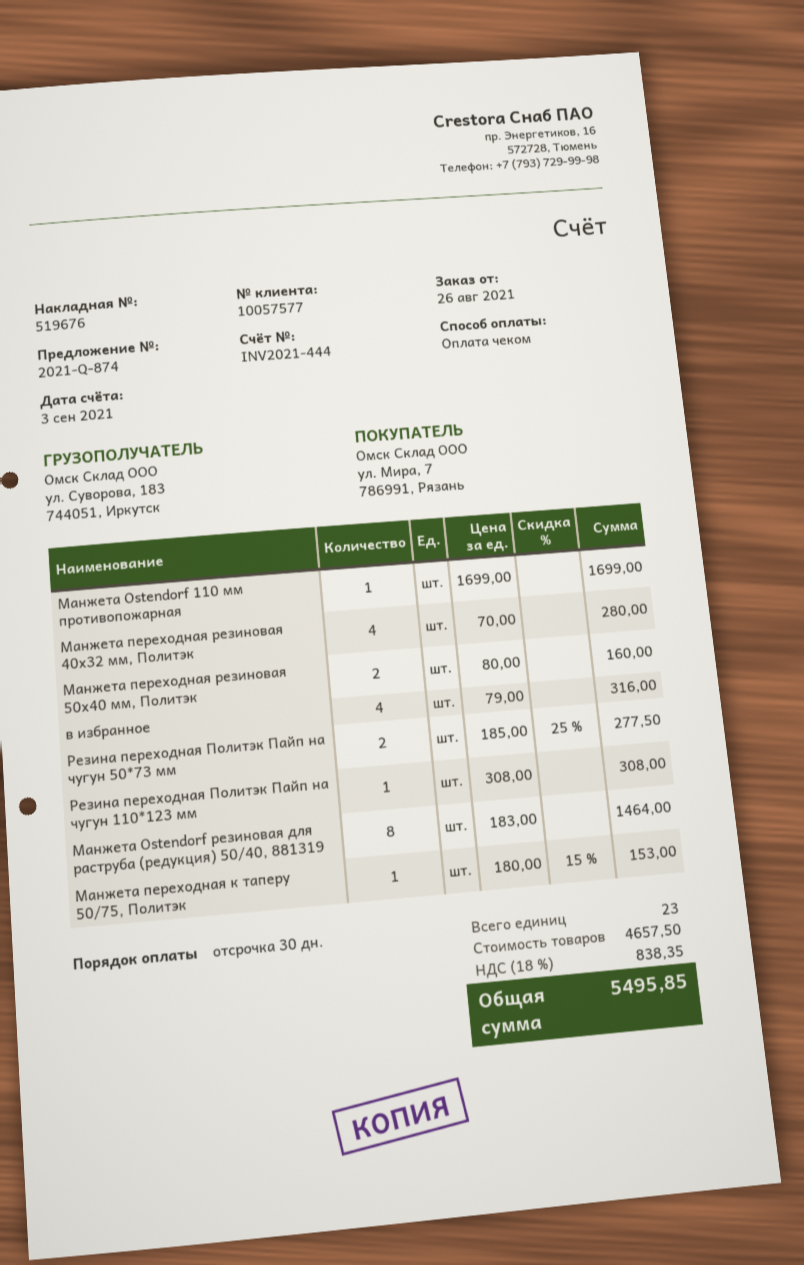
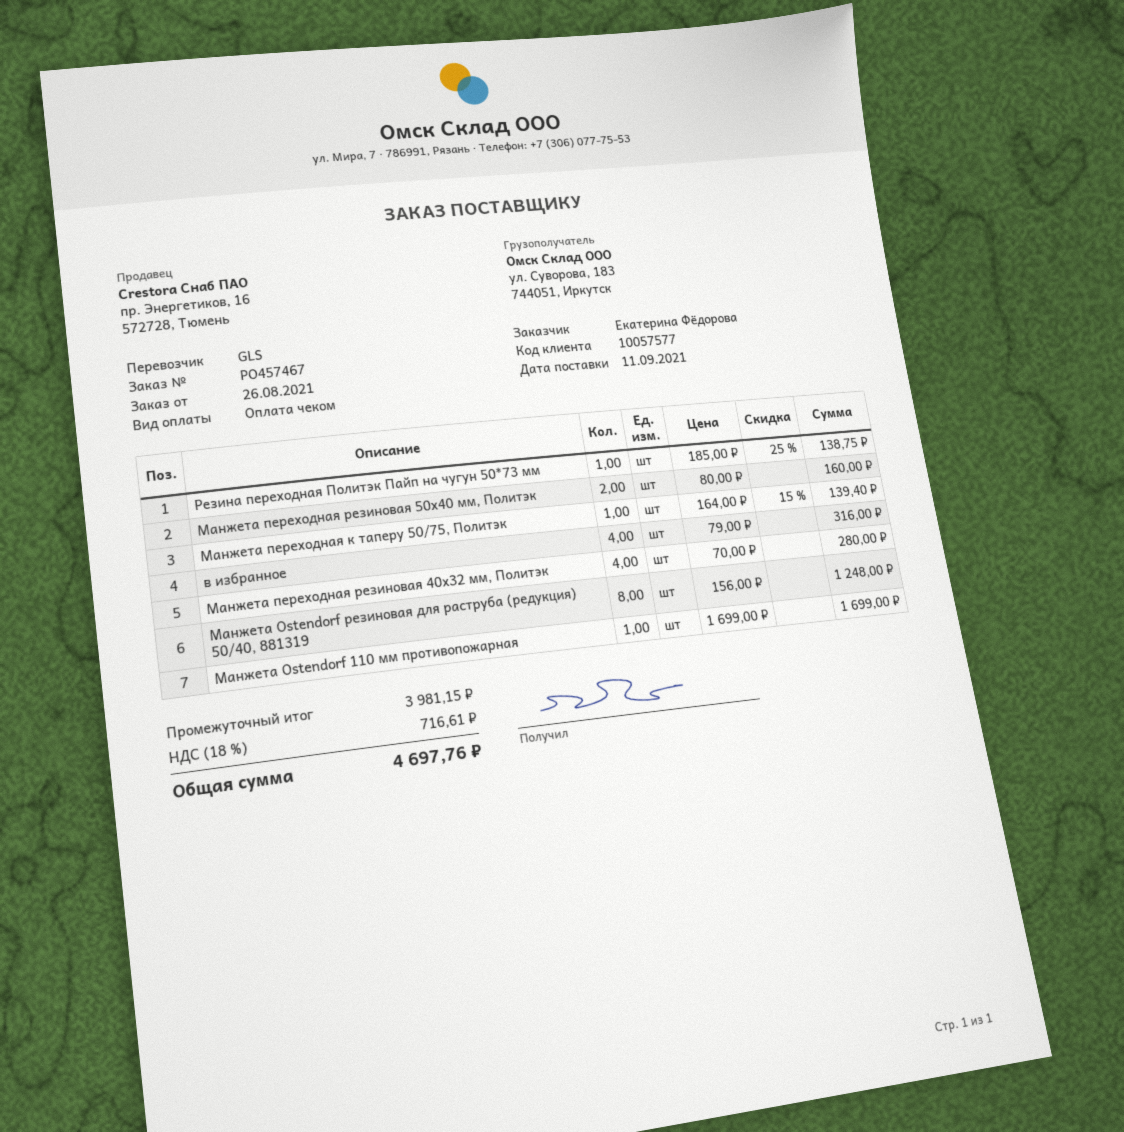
Резина переходная Политэк Пайп на чугун 50*73 мм: 2 x 185.00 - 25% = 277.50 -> 1 x 185.00 - 25% = 138.75
Резина переходная Политэк Пайп на чугун 110*123 мм: 1 x 308.00 = 308.00 -> none
Манжета Ostendorf резиновая для раструба (редукция) 50/40, 881319: 8 x 183.00 = 1464.00 -> 8 x 156.00 = 1248.00
Манжета переходная к таперу 50/75, Политэк: 1 x 180.00 - 15% = 153.00 -> 1 x 164.00 - 15% = 139.40
subtotal: 4657.50 -> 3981.15
tax: 18% = 838.35 -> 18% = 716.61
total: 5495.85 -> 4697.76

